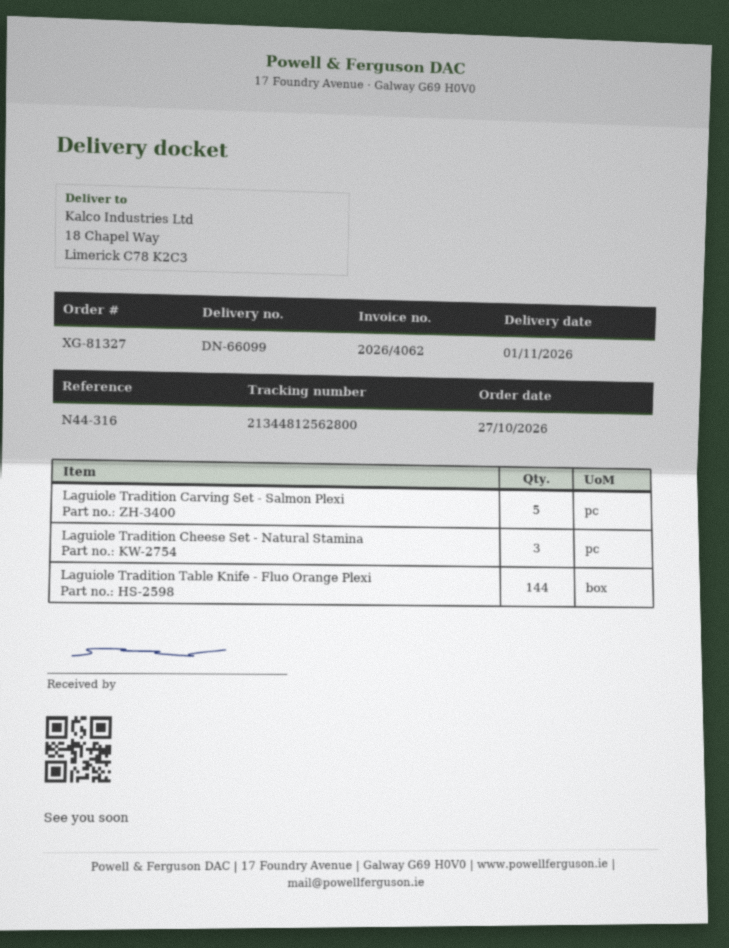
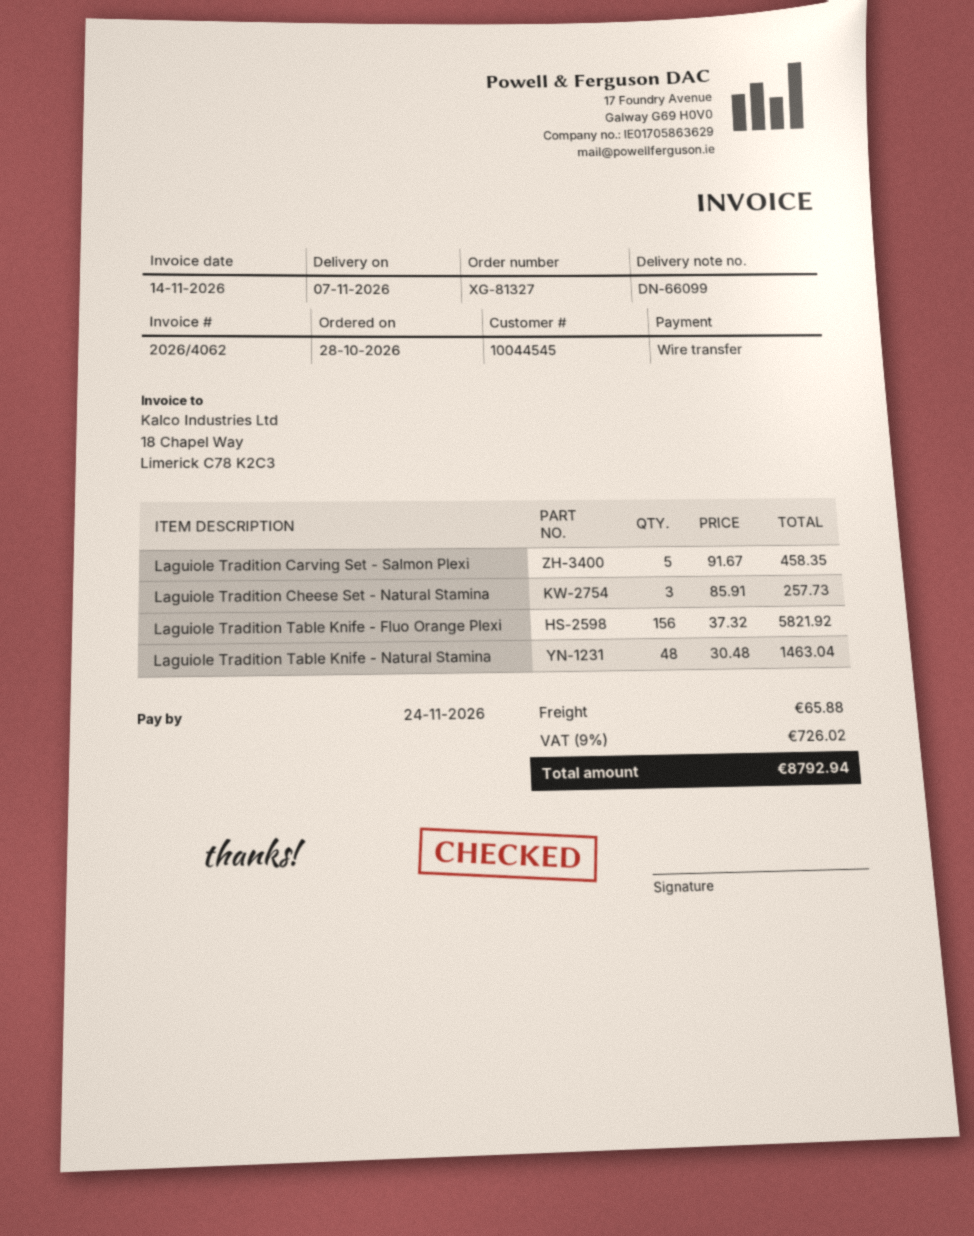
order date: 2026-10-27 -> 2026-10-28
delivery date: 2026-11-01 -> 2026-11-07
Laguiole Tradition Table Knife - Fluo Orange Plexi: 144 -> 156
Laguiole Tradition Table Knife - Natural Stamina: none -> 48

